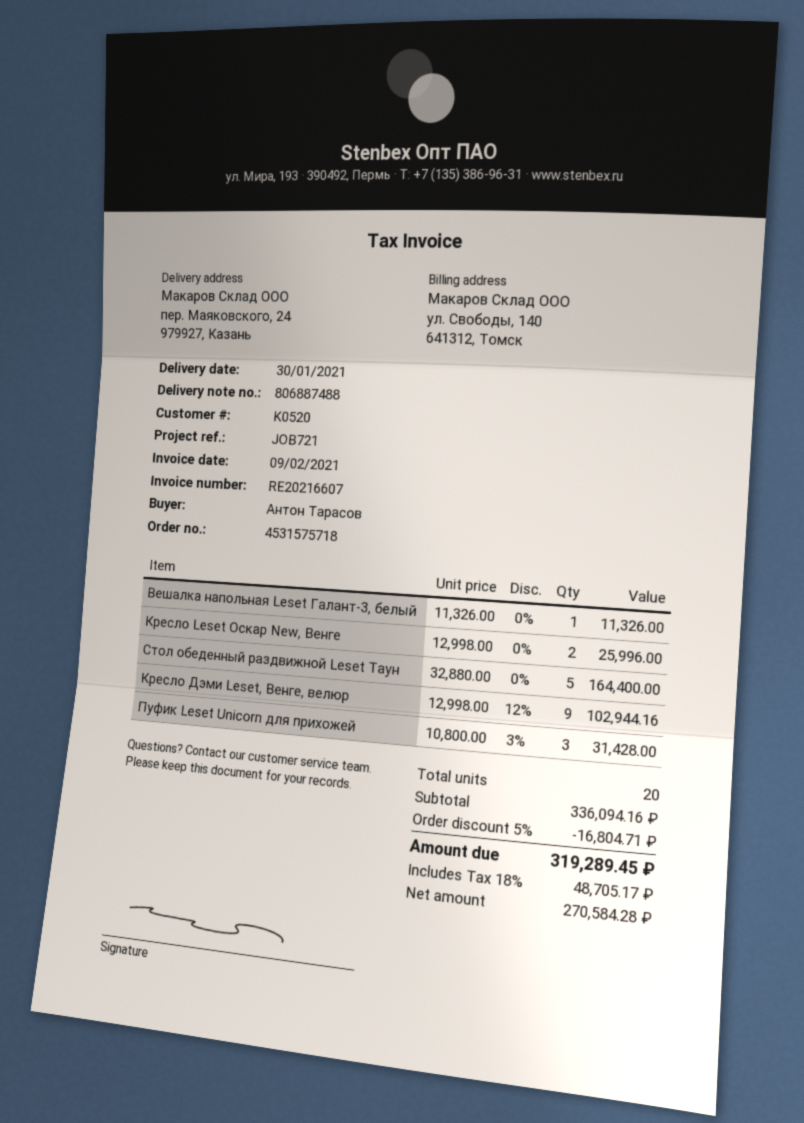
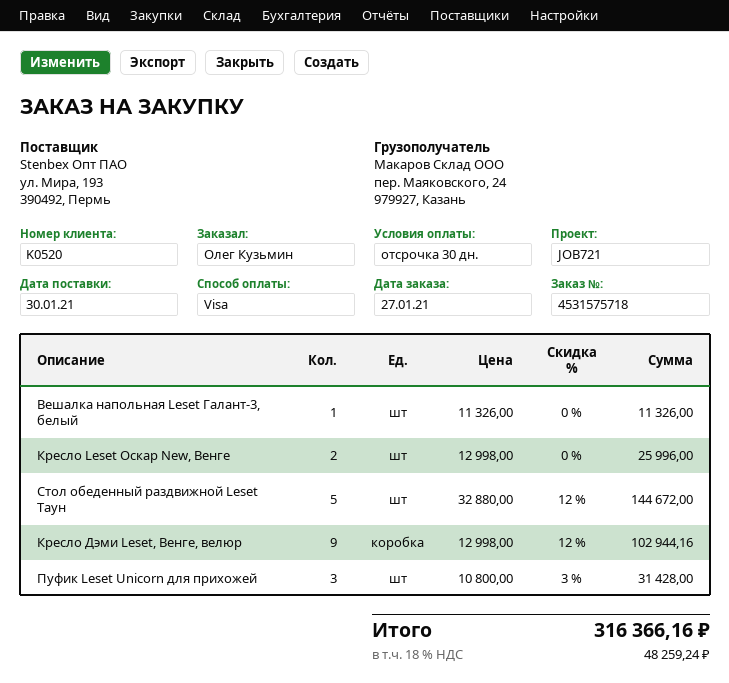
ordered by: Антон Тарасов -> Олег Кузьмин
Стол обеденный раздвижной Leset Таун: 5 x 32880.00 = 164400.00 -> 5 x 32880.00 - 12% = 144672.00
discount: 5% = 16804.71 -> none
tax: 18% = 48705.17 -> 18% = 48259.24
total: 319289.45 -> 316366.16

